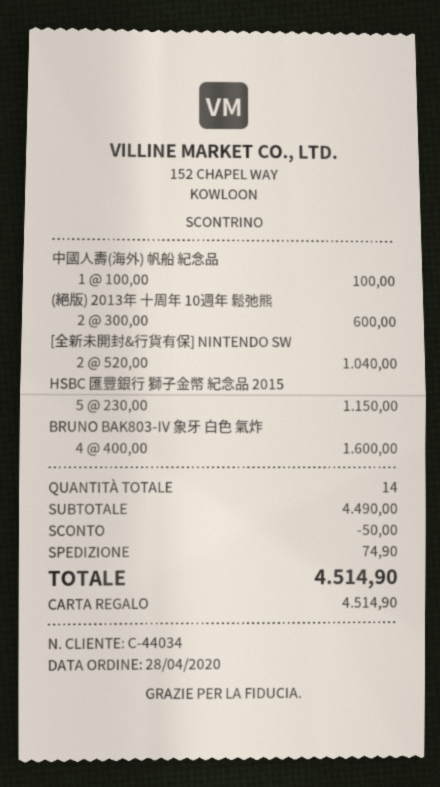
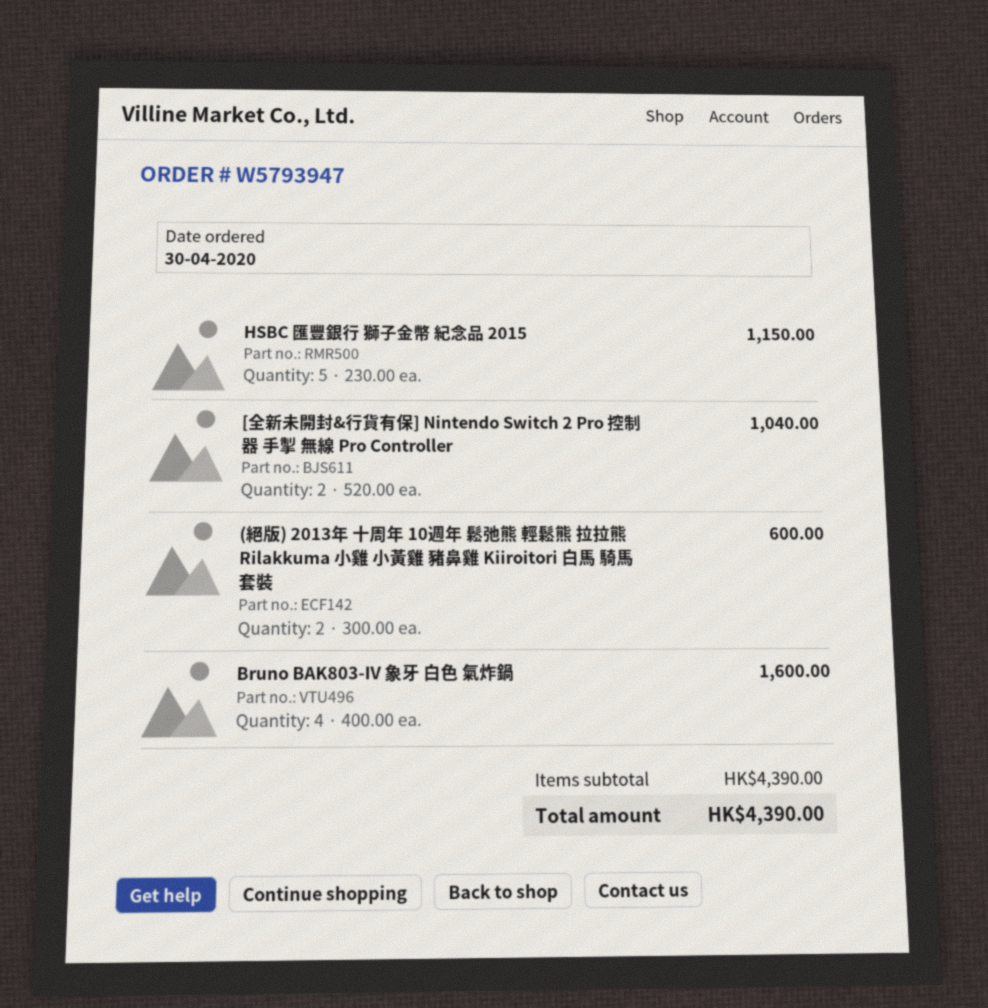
order date: 2020-04-28 -> 2020-04-30
中國人壽(海外) 帆船 紀念品: 1 x 100.00 = 100.00 -> none
subtotal: 4490.00 -> 4390.00
discount: 50.00 -> none
shipping: 74.90 -> none
total: 4514.90 -> 4390.00

